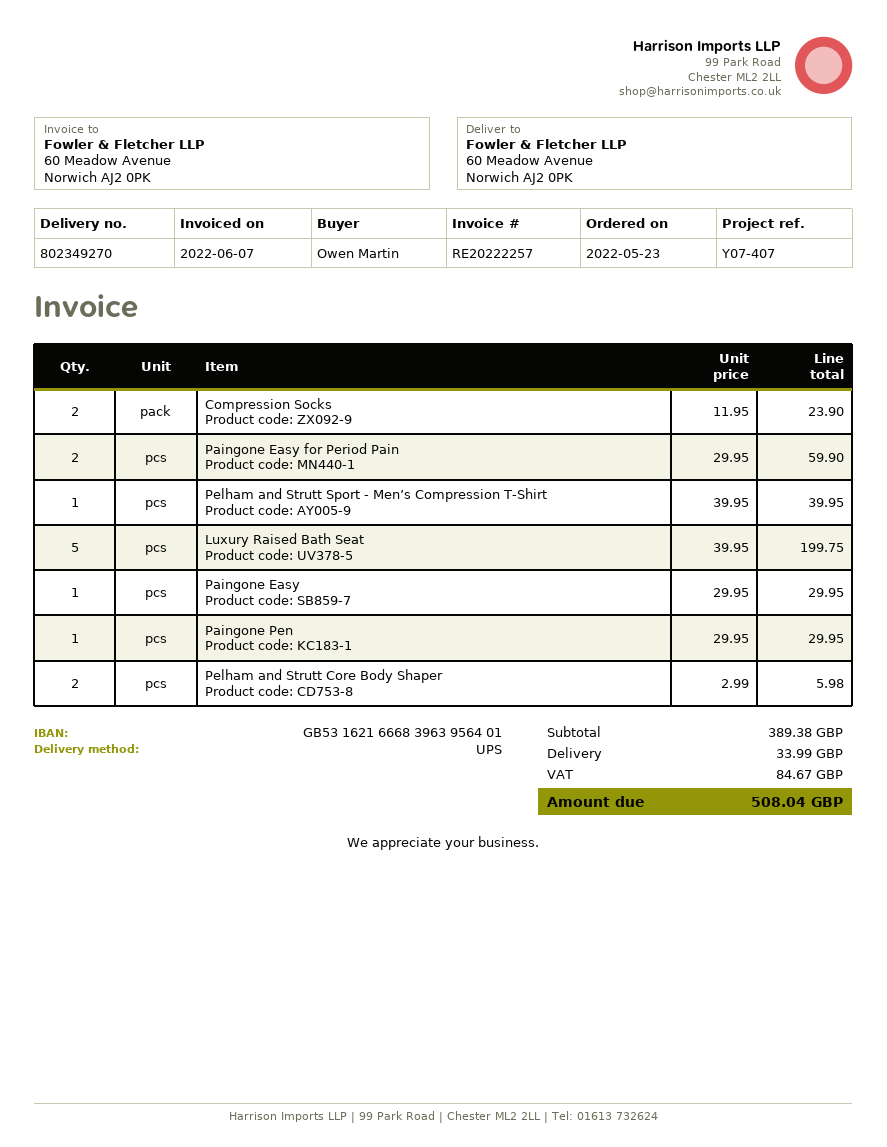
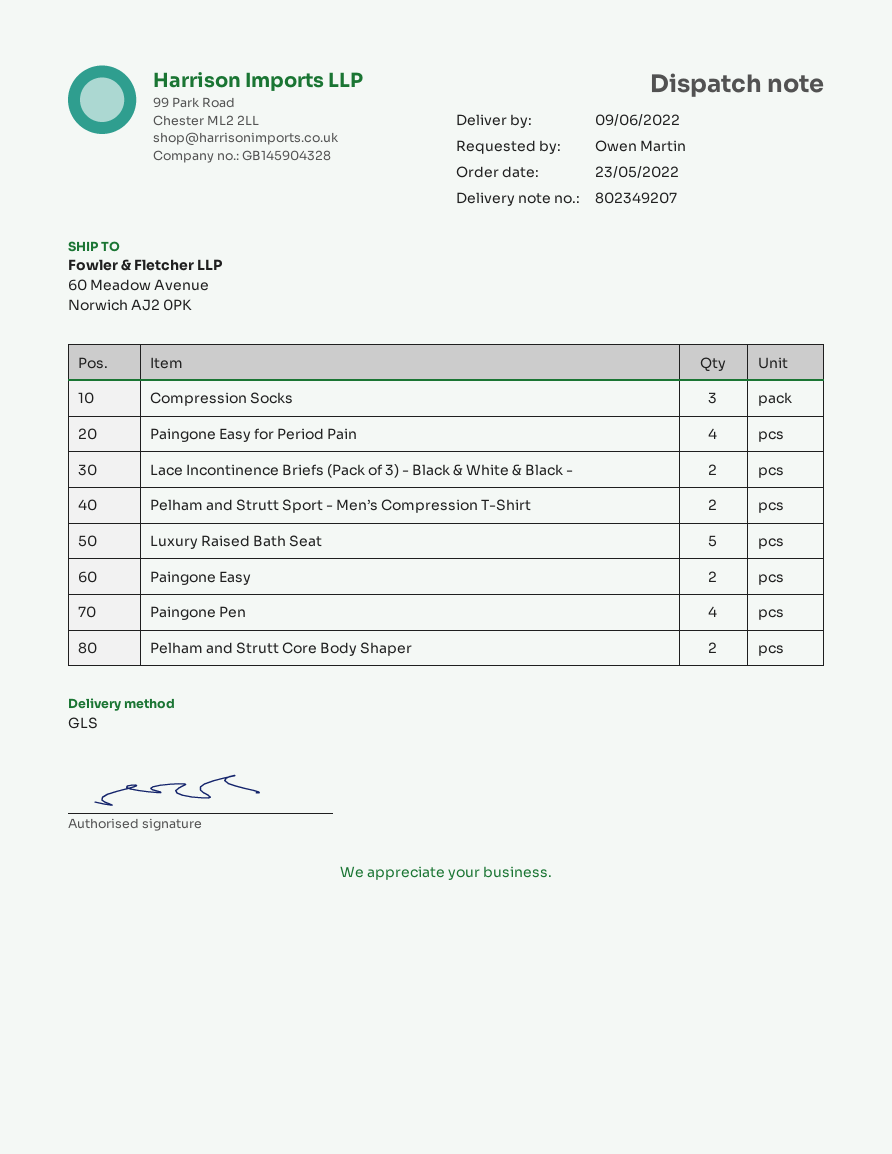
delivery note number: 802349270 -> 802349207
shipping method: UPS -> GLS
Compression Socks: 2 -> 3
Paingone Easy for Period Pain: 2 -> 4
Pelham and Strutt Sport - Men’s Compression T-Shirt: 1 -> 2
Paingone Easy: 1 -> 2
Paingone Pen: 1 -> 4
Lace Incontinence Briefs (Pack of 3) - Black & White & Black -: none -> 2

